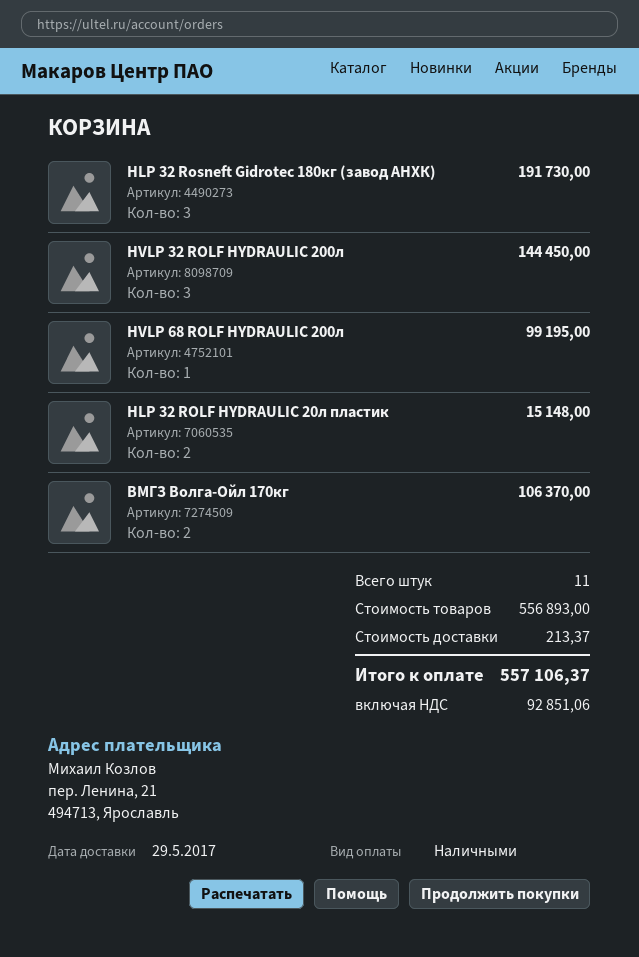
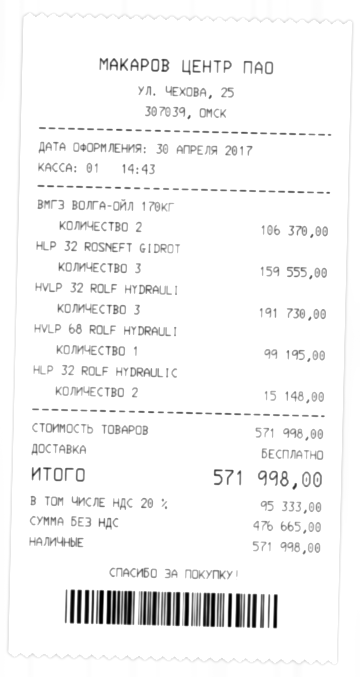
HLP 32 Rosneft Gidrotec 180кг (завод АНХК): 3 for 191730.00 -> 3 for 159555.00
HVLP 32 ROLF HYDRAULIC 200л: 3 for 144450.00 -> 3 for 191730.00
subtotal: 556893.00 -> 571998.00
shipping: 213.37 -> 0.00
tax: 92851.06 -> 95333.00
total: 557106.37 -> 571998.00

